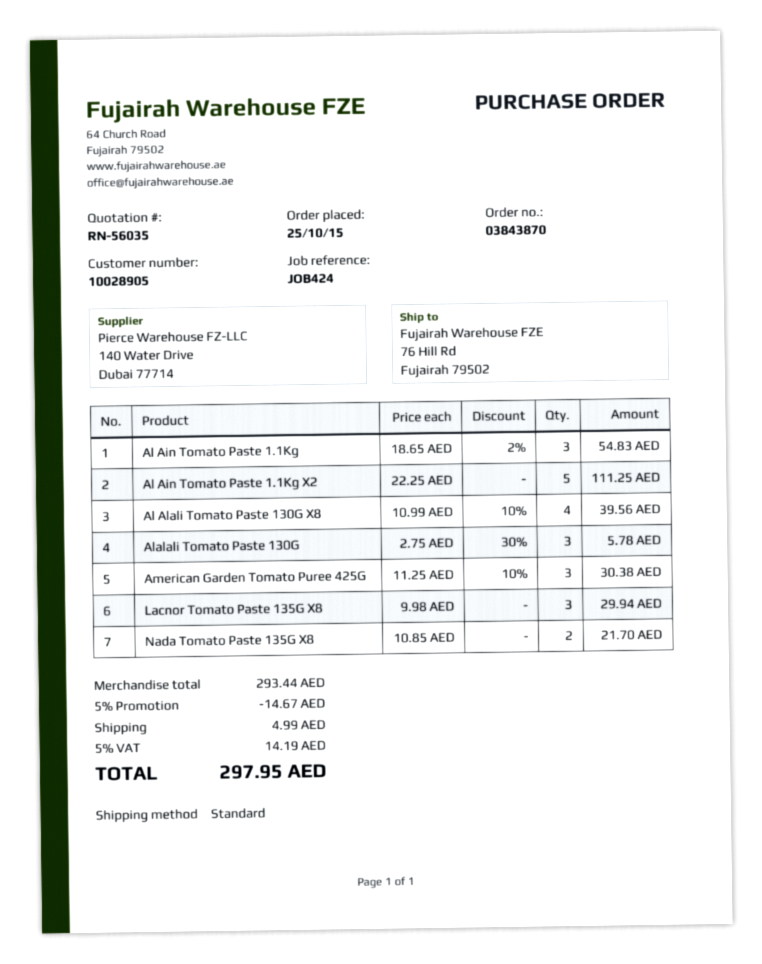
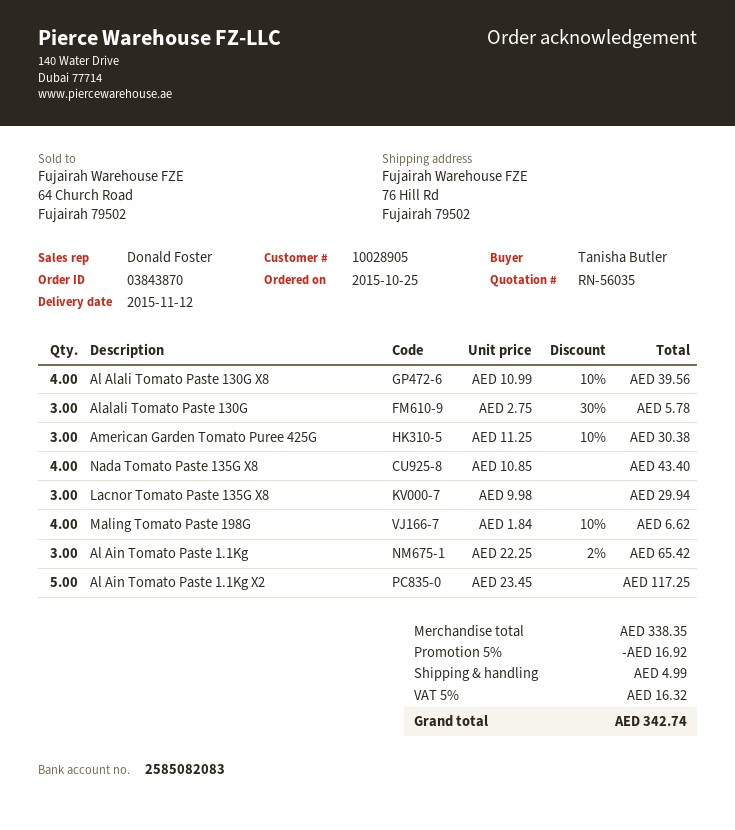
Al Ain Tomato Paste 1.1Kg: 3 x 18.65 - 2% = 54.83 -> 3 x 22.25 - 2% = 65.42
Al Ain Tomato Paste 1.1Kg X2: 5 x 22.25 = 111.25 -> 5 x 23.45 = 117.25
Nada Tomato Paste 135G X8: 2 x 10.85 = 21.70 -> 4 x 10.85 = 43.40
Maling Tomato Paste 198G: none -> 4 x 1.84 - 10% = 6.62
subtotal: 293.44 -> 338.35
discount: 5% = 14.67 -> 5% = 16.92
tax: 5% = 14.19 -> 5% = 16.32
total: 297.95 -> 342.74

